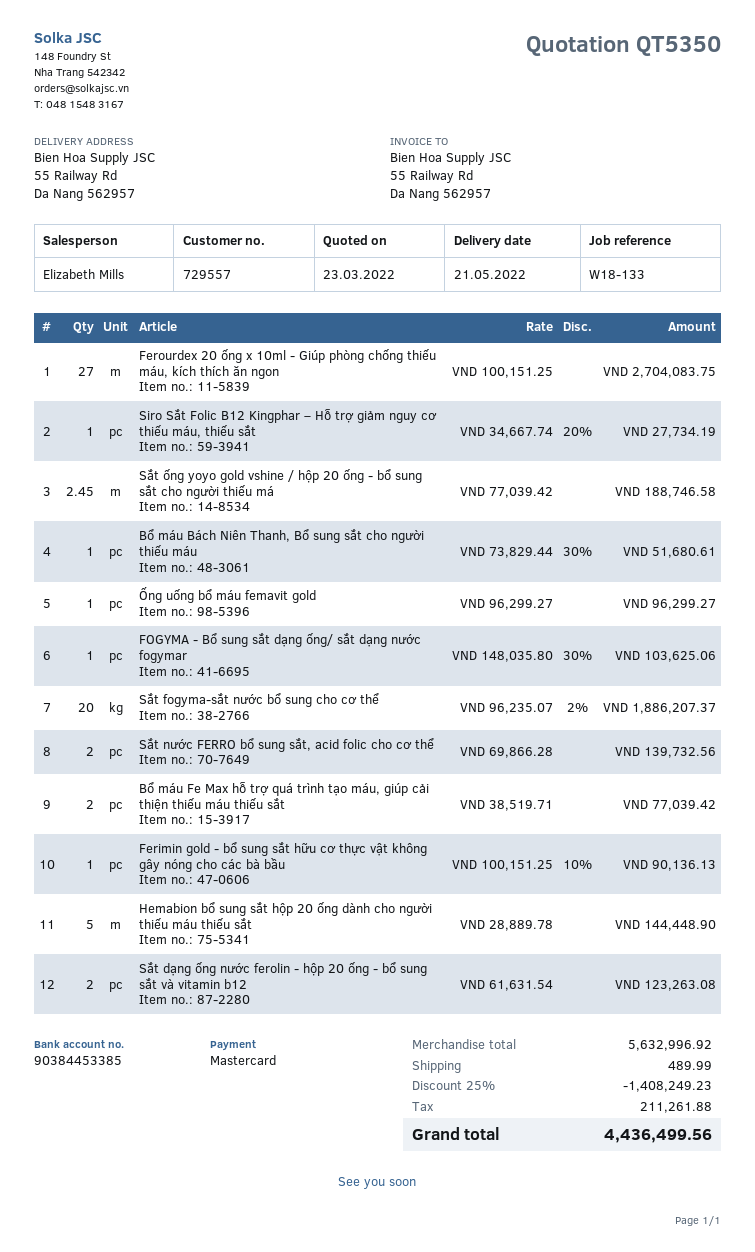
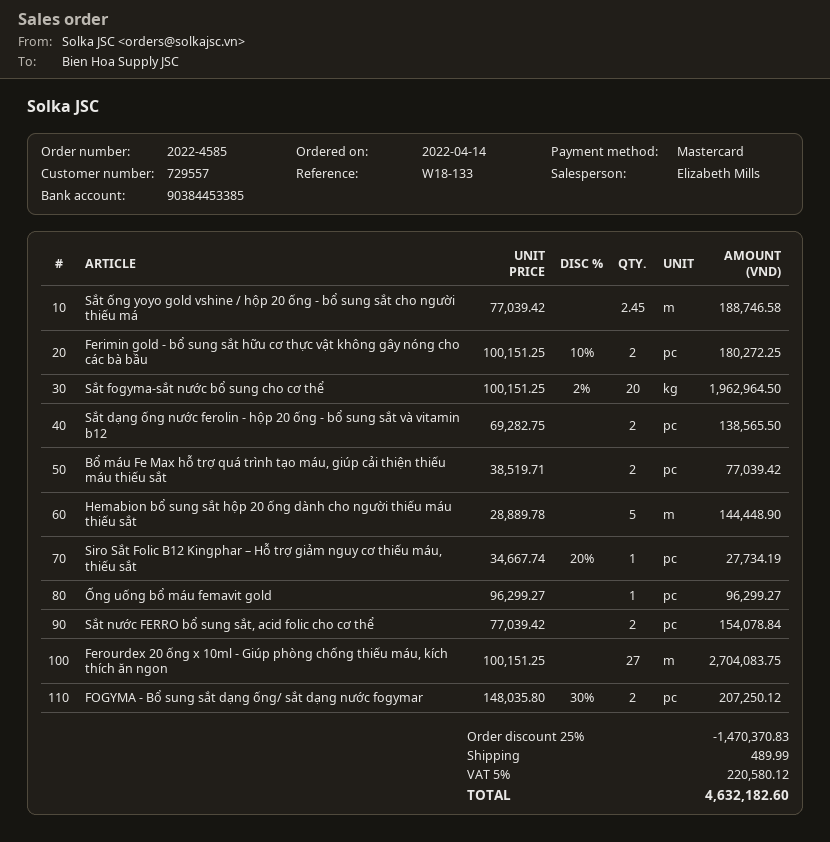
Bổ máu Bách Niên Thanh, Bổ sung sắt cho người thiếu máu: 1 x 73829.44 - 30% = 51680.61 -> none
FOGYMA - Bổ sung sắt dạng ống/ sắt dạng nước fogymar: 1 x 148035.80 - 30% = 103625.06 -> 2 x 148035.80 - 30% = 207250.12
Sắt fogyma-sắt nước bổ sung cho cơ thể: 20 x 96235.07 - 2% = 1886207.37 -> 20 x 100151.25 - 2% = 1962964.50
Sắt nước FERRO bổ sung sắt, acid folic cho cơ thể: 2 x 69866.28 = 139732.56 -> 2 x 77039.42 = 154078.84
Ferimin gold - bổ sung sắt hữu cơ thực vật không gây nóng cho các bà bầu: 1 x 100151.25 - 10% = 90136.13 -> 2 x 100151.25 - 10% = 180272.25
Sắt dạng ống nước ferolin - hộp 20 ống - bổ sung sắt và vitamin b12: 2 x 61631.54 = 123263.08 -> 2 x 69282.75 = 138565.50
discount: 25% = 1408249.23 -> 25% = 1470370.83
tax: 211261.88 -> 220580.12
total: 4436499.56 -> 4632182.60

